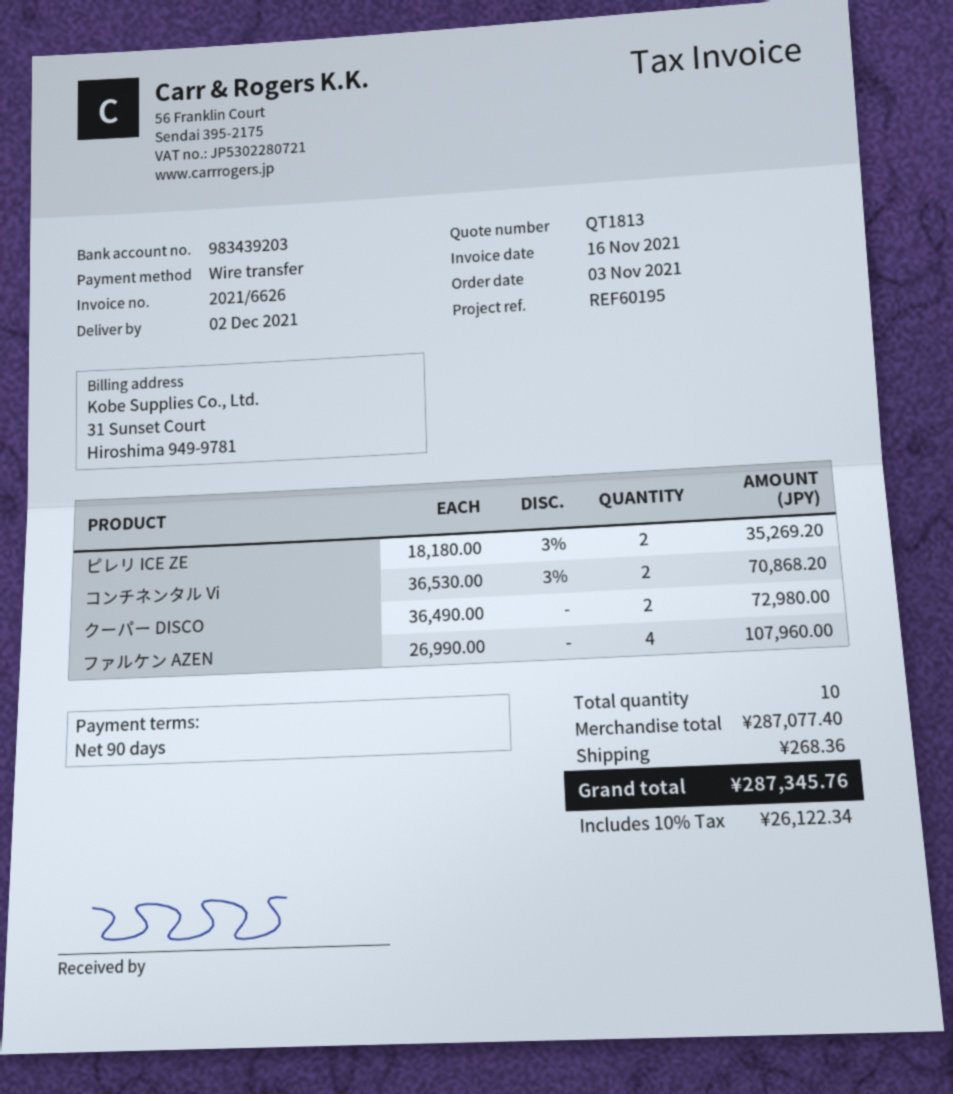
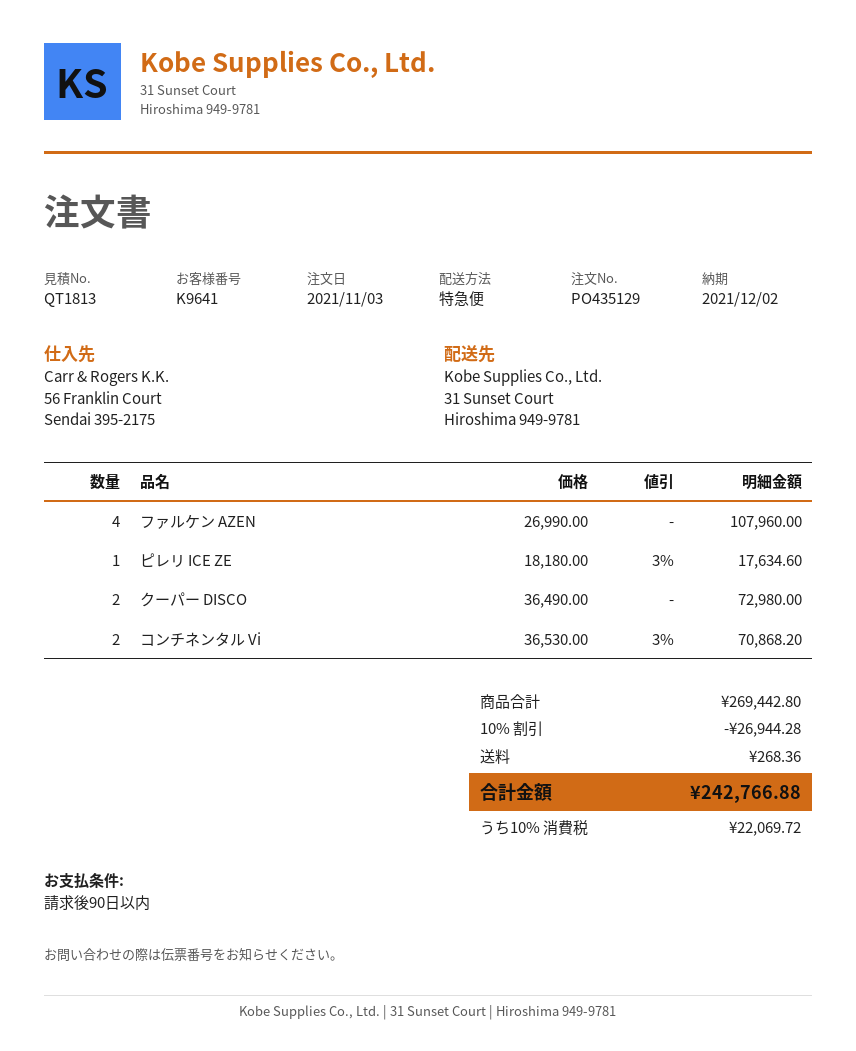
ピレリ ICE ZE: 2 x 18180.00 - 3% = 35269.20 -> 1 x 18180.00 - 3% = 17634.60
subtotal: 287077.40 -> 269442.80
discount: none -> 10% = 26944.28
tax: 10% = 26122.34 -> 10% = 22069.72
total: 287345.76 -> 242766.88

